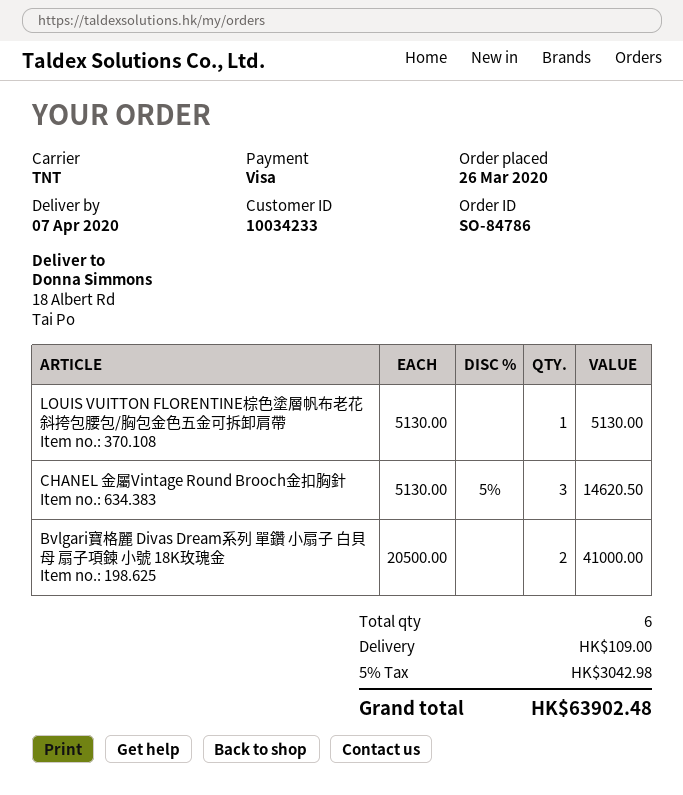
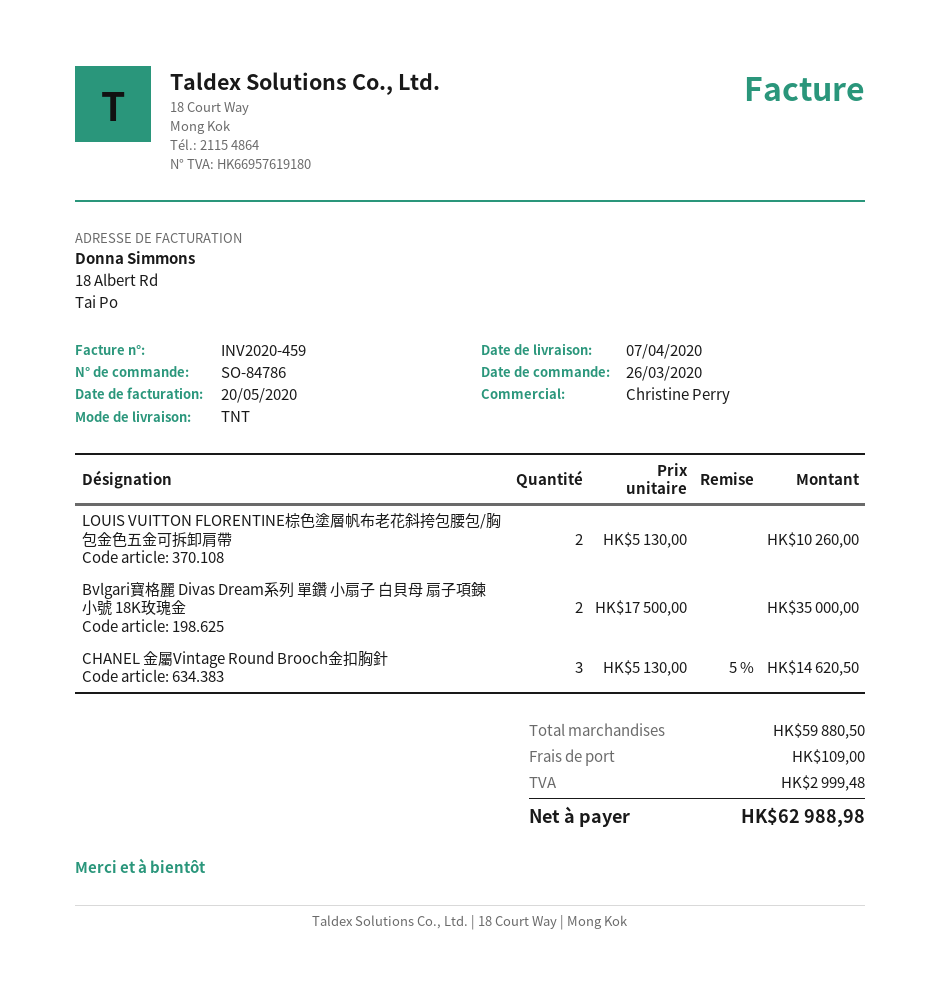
LOUIS VUITTON FLORENTINE棕色塗層帆布老花斜挎包腰包/胸包金色五金可拆卸肩帶: 1 x 5130.00 = 5130.00 -> 2 x 5130.00 = 10260.00
Bvlgari寶格麗 Divas Dream系列 單鑽 小扇子 白貝母 扇子項鍊 小號 18K玫瑰金: 2 x 20500.00 = 41000.00 -> 2 x 17500.00 = 35000.00
tax: 3042.98 -> 2999.48
total: 63902.48 -> 62988.98

